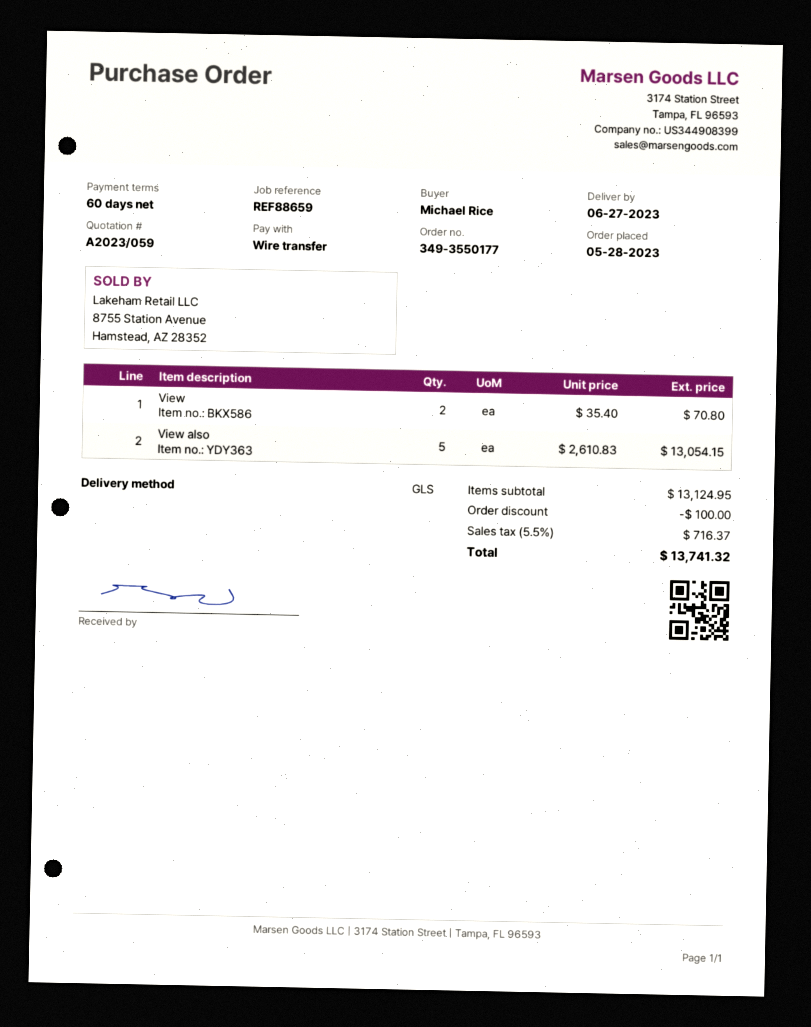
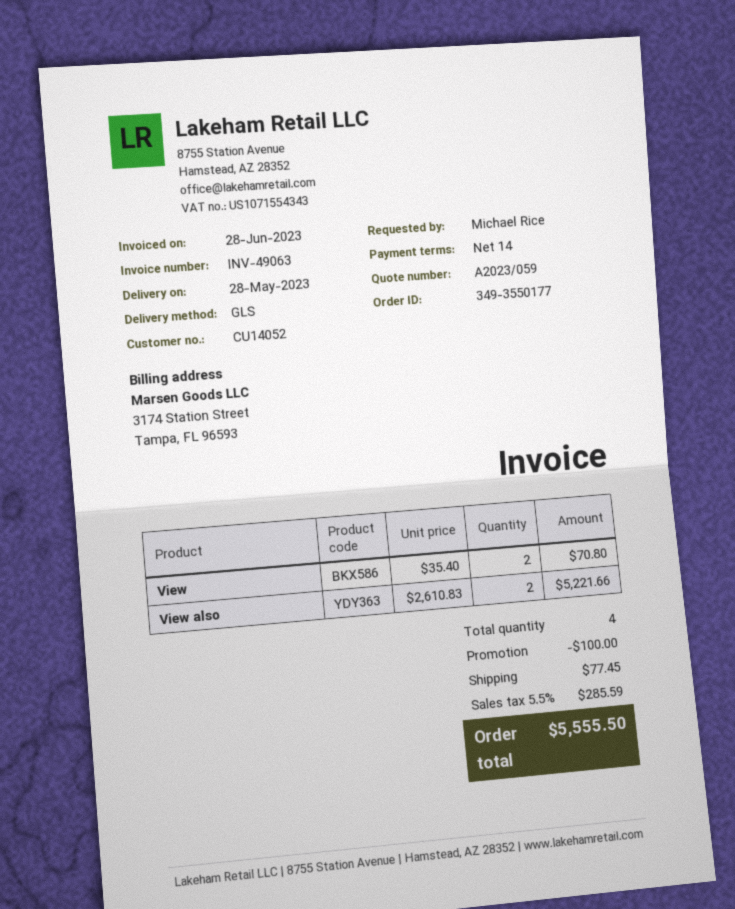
delivery date: 2023-06-27 -> 2023-05-28
payment terms: 60 days -> 14 days
View also: 5 x 2610.83 = 13054.15 -> 2 x 2610.83 = 5221.66
shipping: none -> 77.45
tax: 5.5% = 716.37 -> 5.5% = 285.59
total: 13741.32 -> 5555.50

